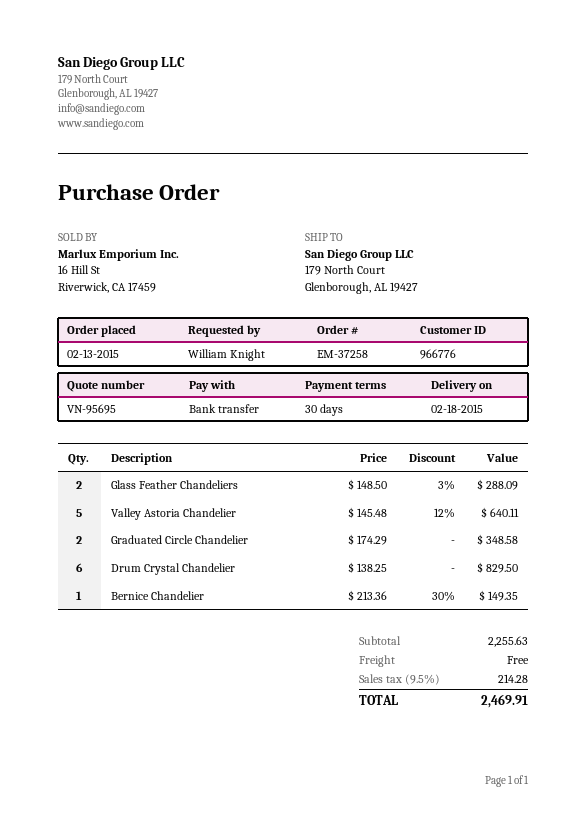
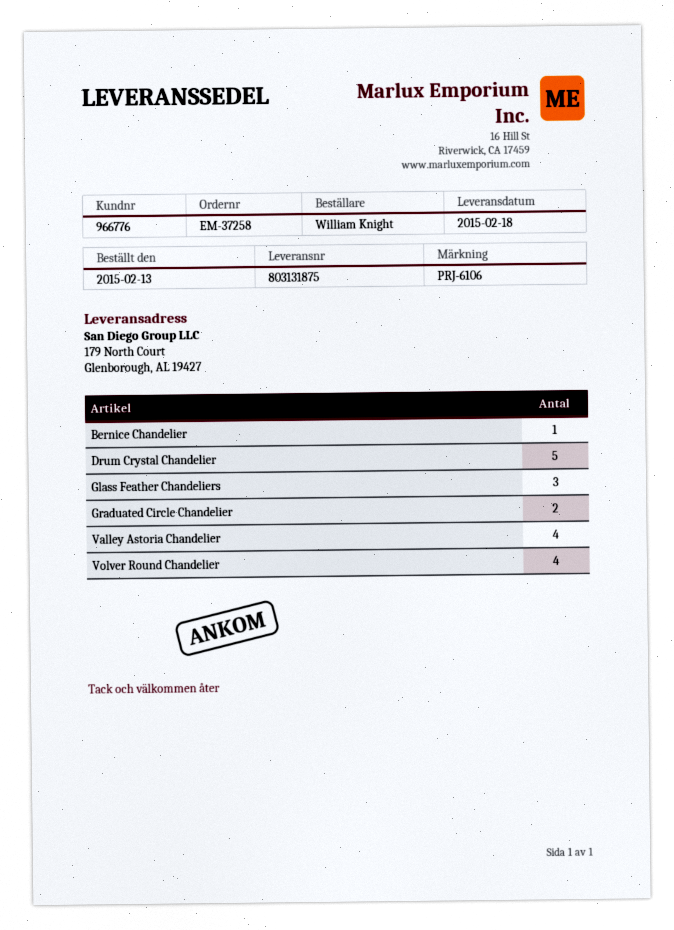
Glass Feather Chandeliers: 2 -> 3
Valley Astoria Chandelier: 5 -> 4
Drum Crystal Chandelier: 6 -> 5
Volver Round Chandelier: none -> 4

